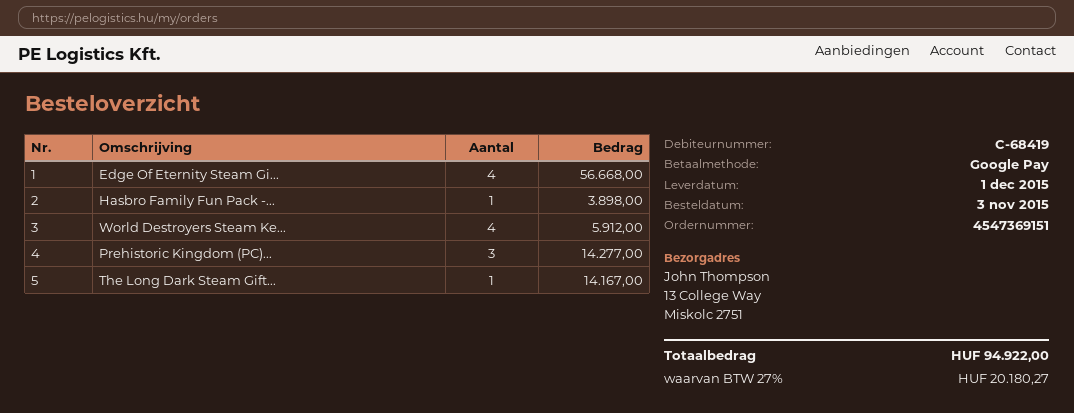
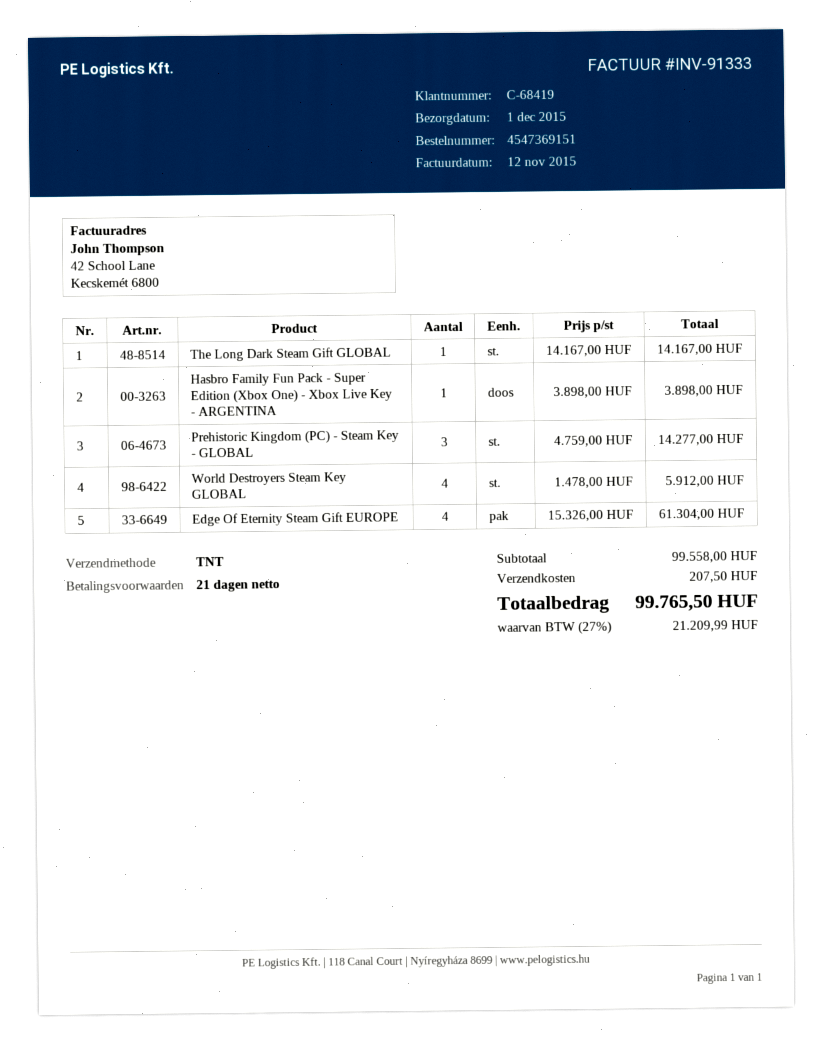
Edge Of Eternity Steam Gi...: 4 for 56668.00 -> 4 for 61304.00
shipping: none -> 207.50
tax: 27% = 20180.27 -> 27% = 21209.99
total: 94922.00 -> 99765.50

